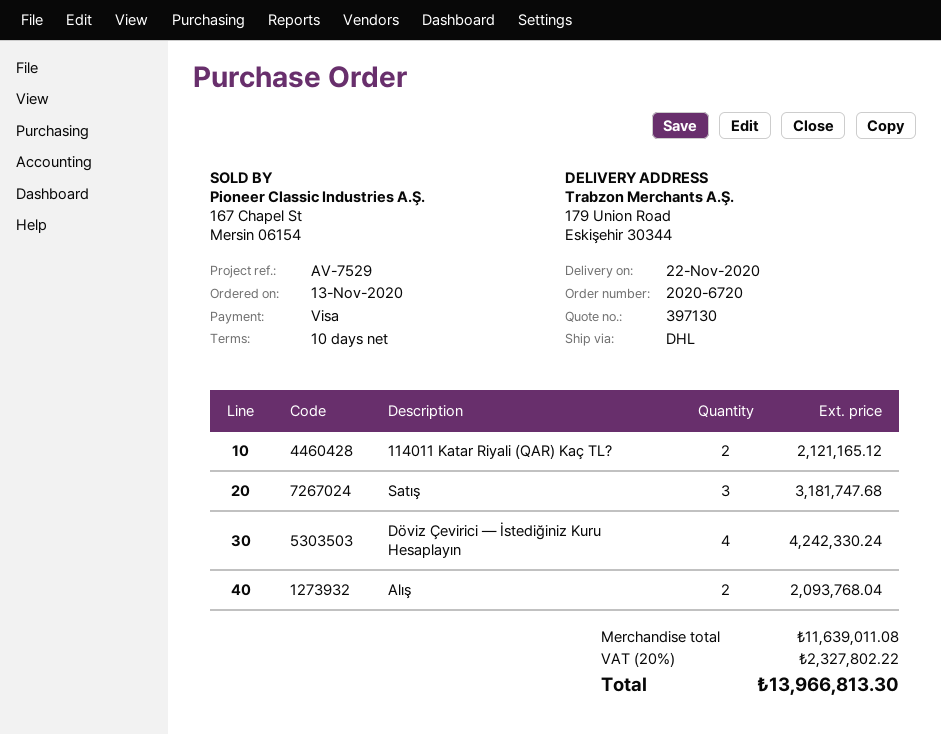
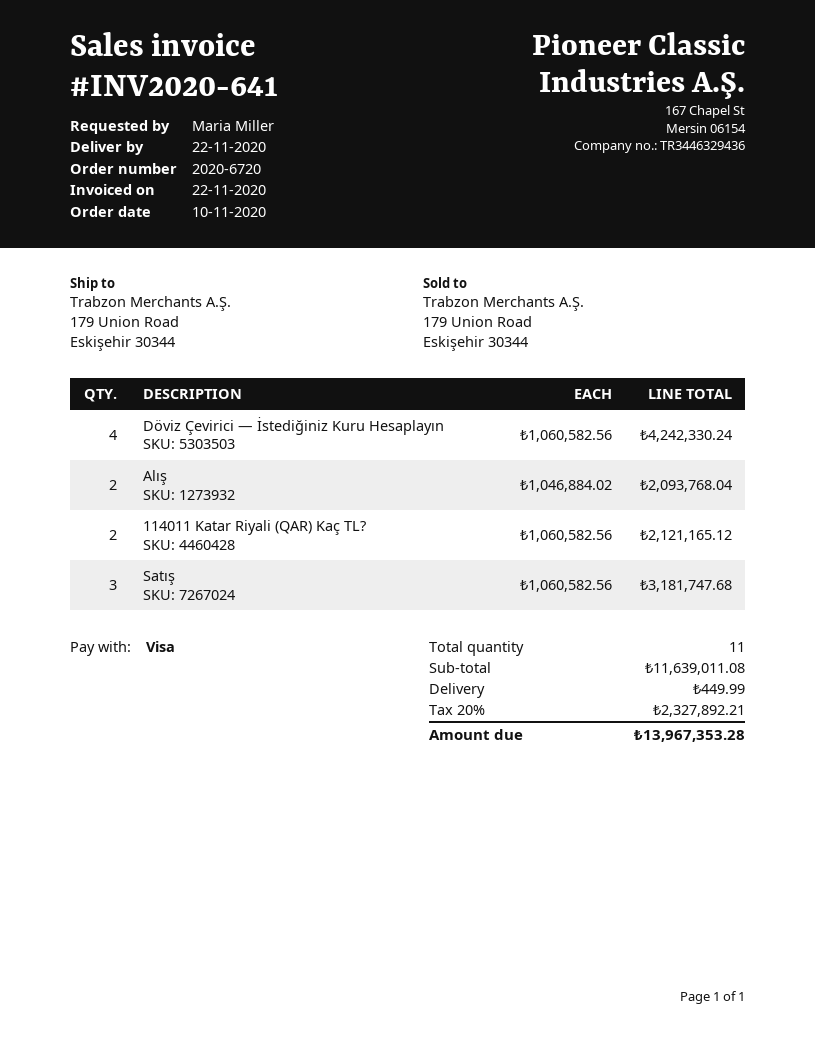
order date: 2020-11-13 -> 2020-11-10
shipping: none -> 449.99
tax: 20% = 2327802.22 -> 20% = 2327892.21
total: 13966813.30 -> 13967353.28

